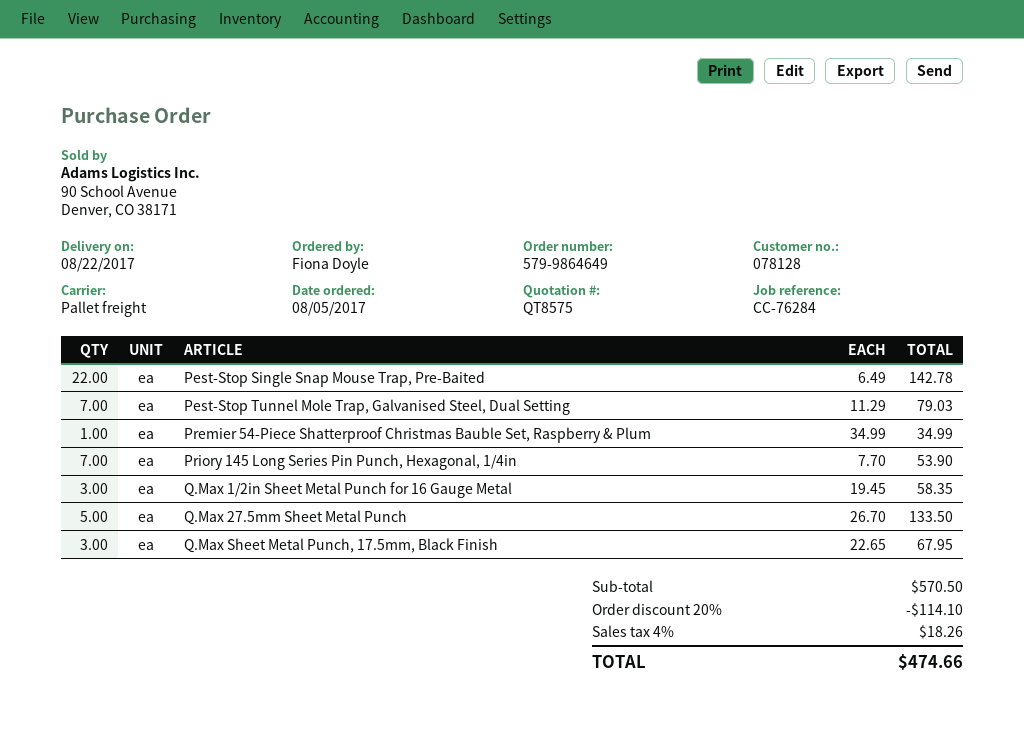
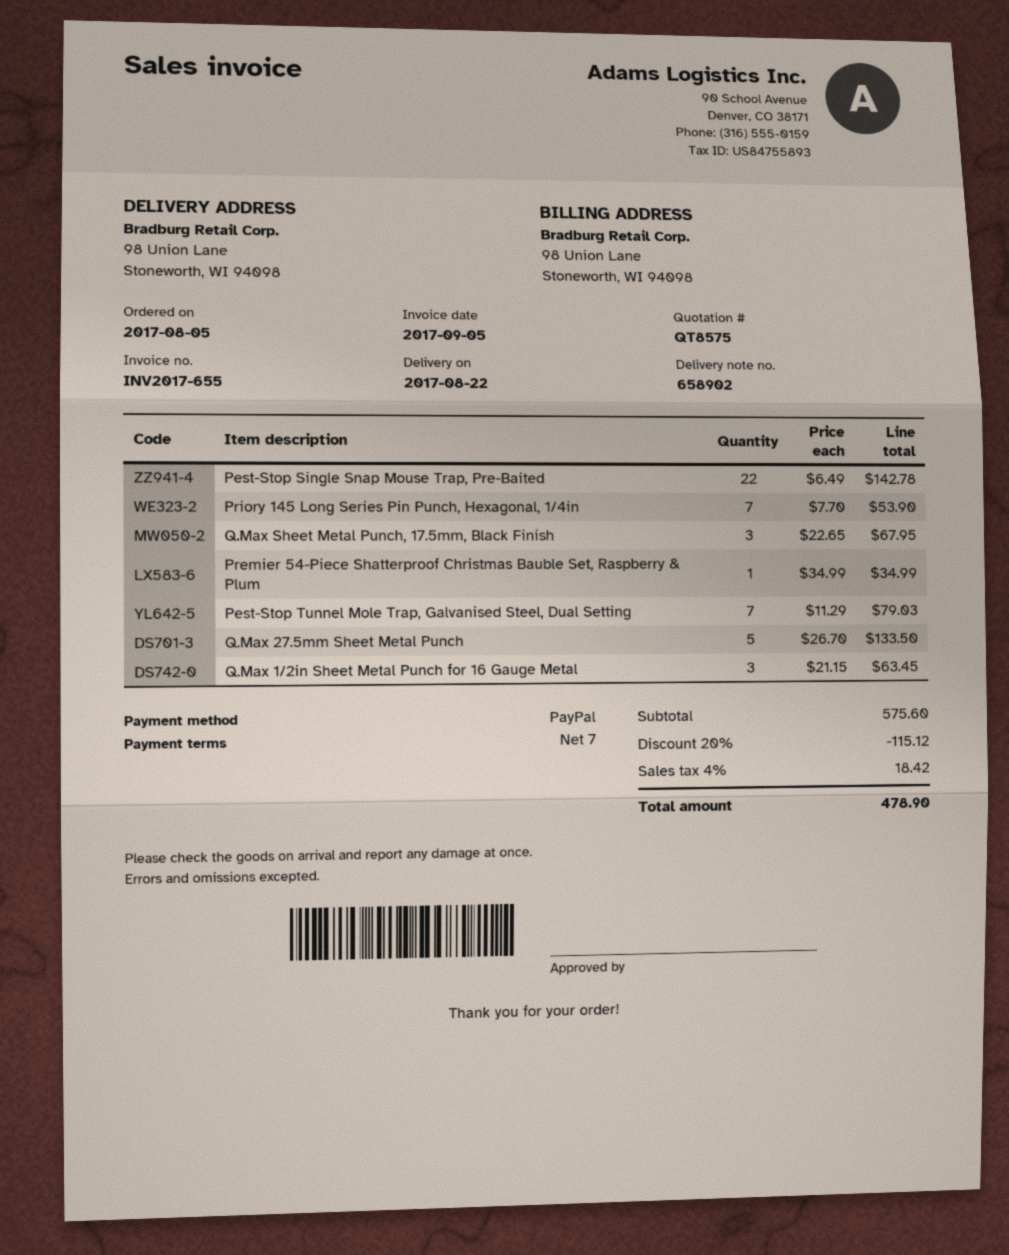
Q.Max 1/2in Sheet Metal Punch for 16 Gauge Metal: 3 x 19.45 = 58.35 -> 3 x 21.15 = 63.45
subtotal: 570.50 -> 575.60
discount: 20% = 114.10 -> 20% = 115.12
tax: 4% = 18.26 -> 4% = 18.42
total: 474.66 -> 478.90

